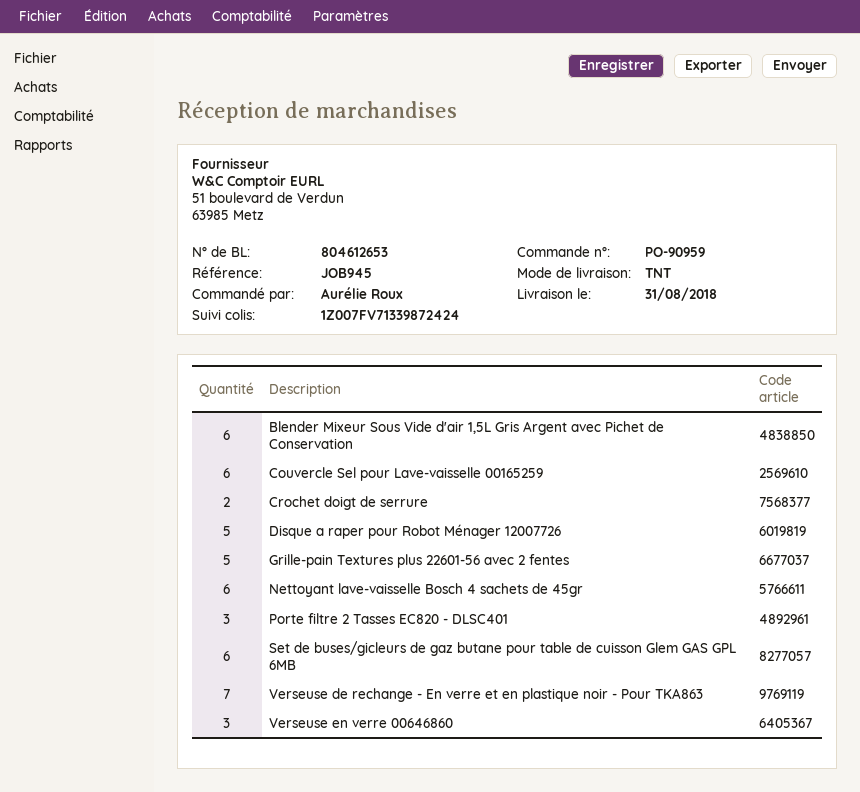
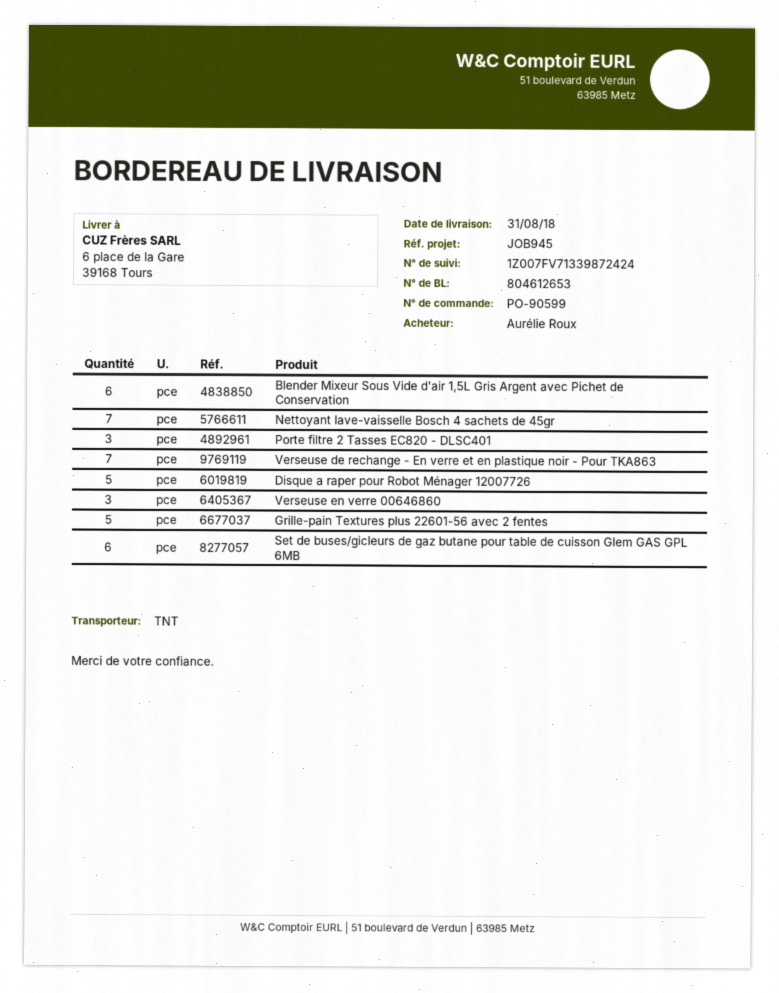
order number: PO-90959 -> PO-90599
Couvercle Sel pour Lave-vaisselle 00165259: 6 -> none
Crochet doigt de serrure: 2 -> none
Nettoyant lave-vaisselle Bosch 4 sachets de 45gr: 6 -> 7

